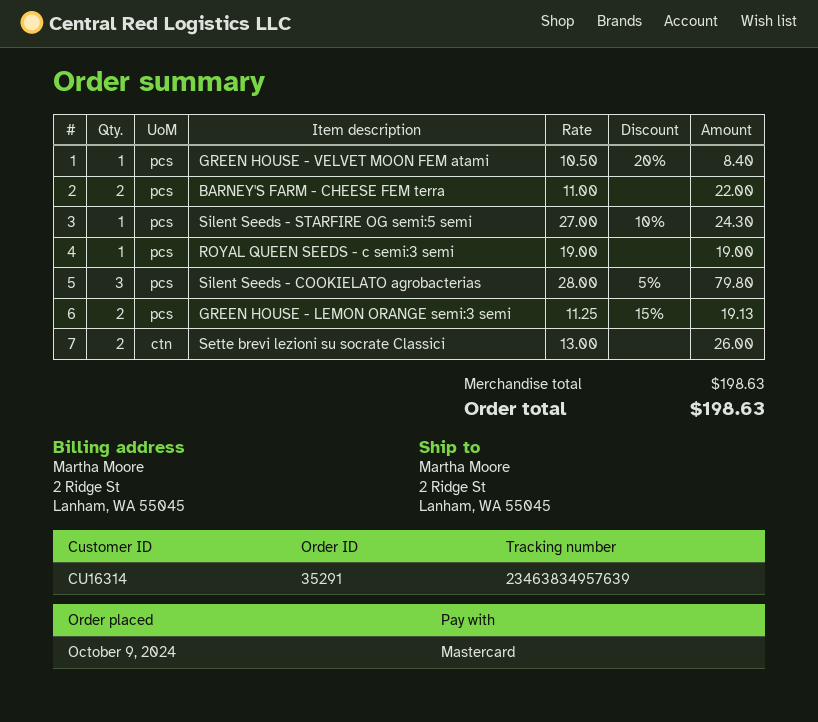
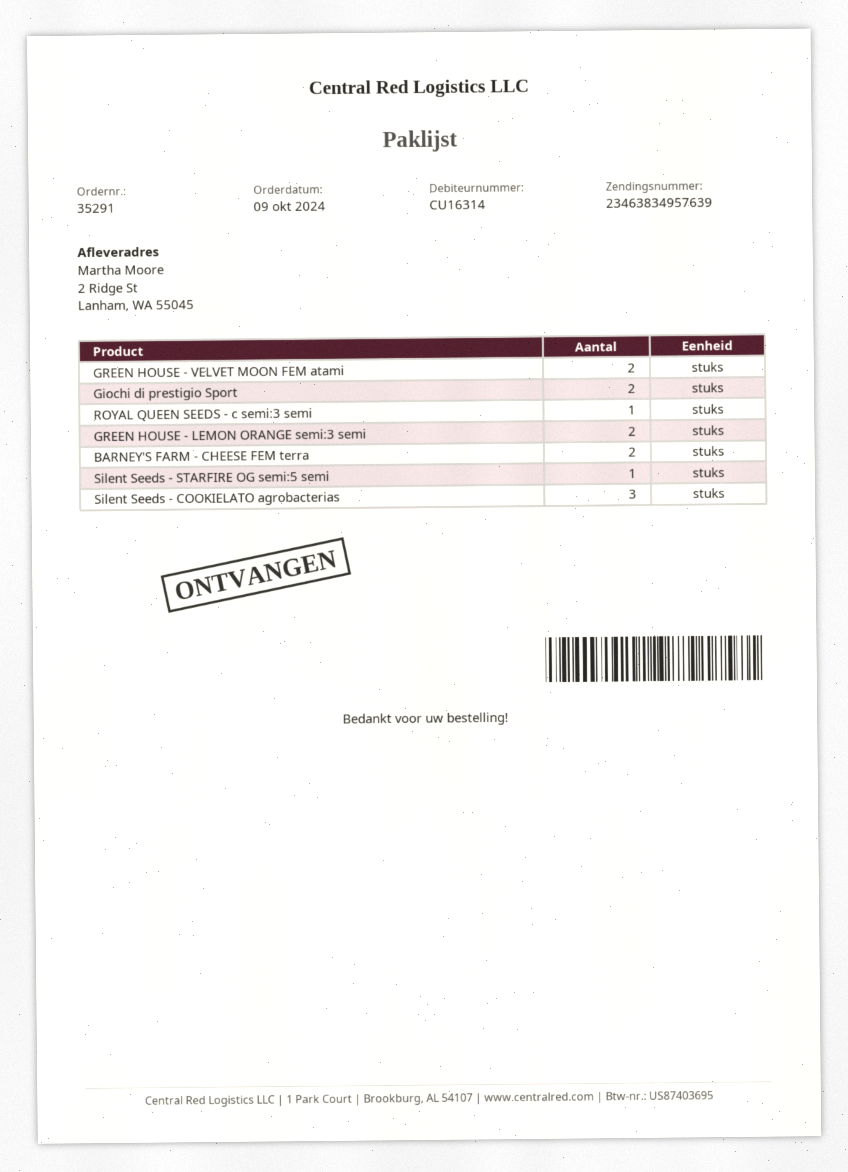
GREEN HOUSE - VELVET MOON FEM atami: 1 -> 2
Sette brevi lezioni su socrate Classici: 2 -> none
Giochi di prestigio Sport: none -> 2

